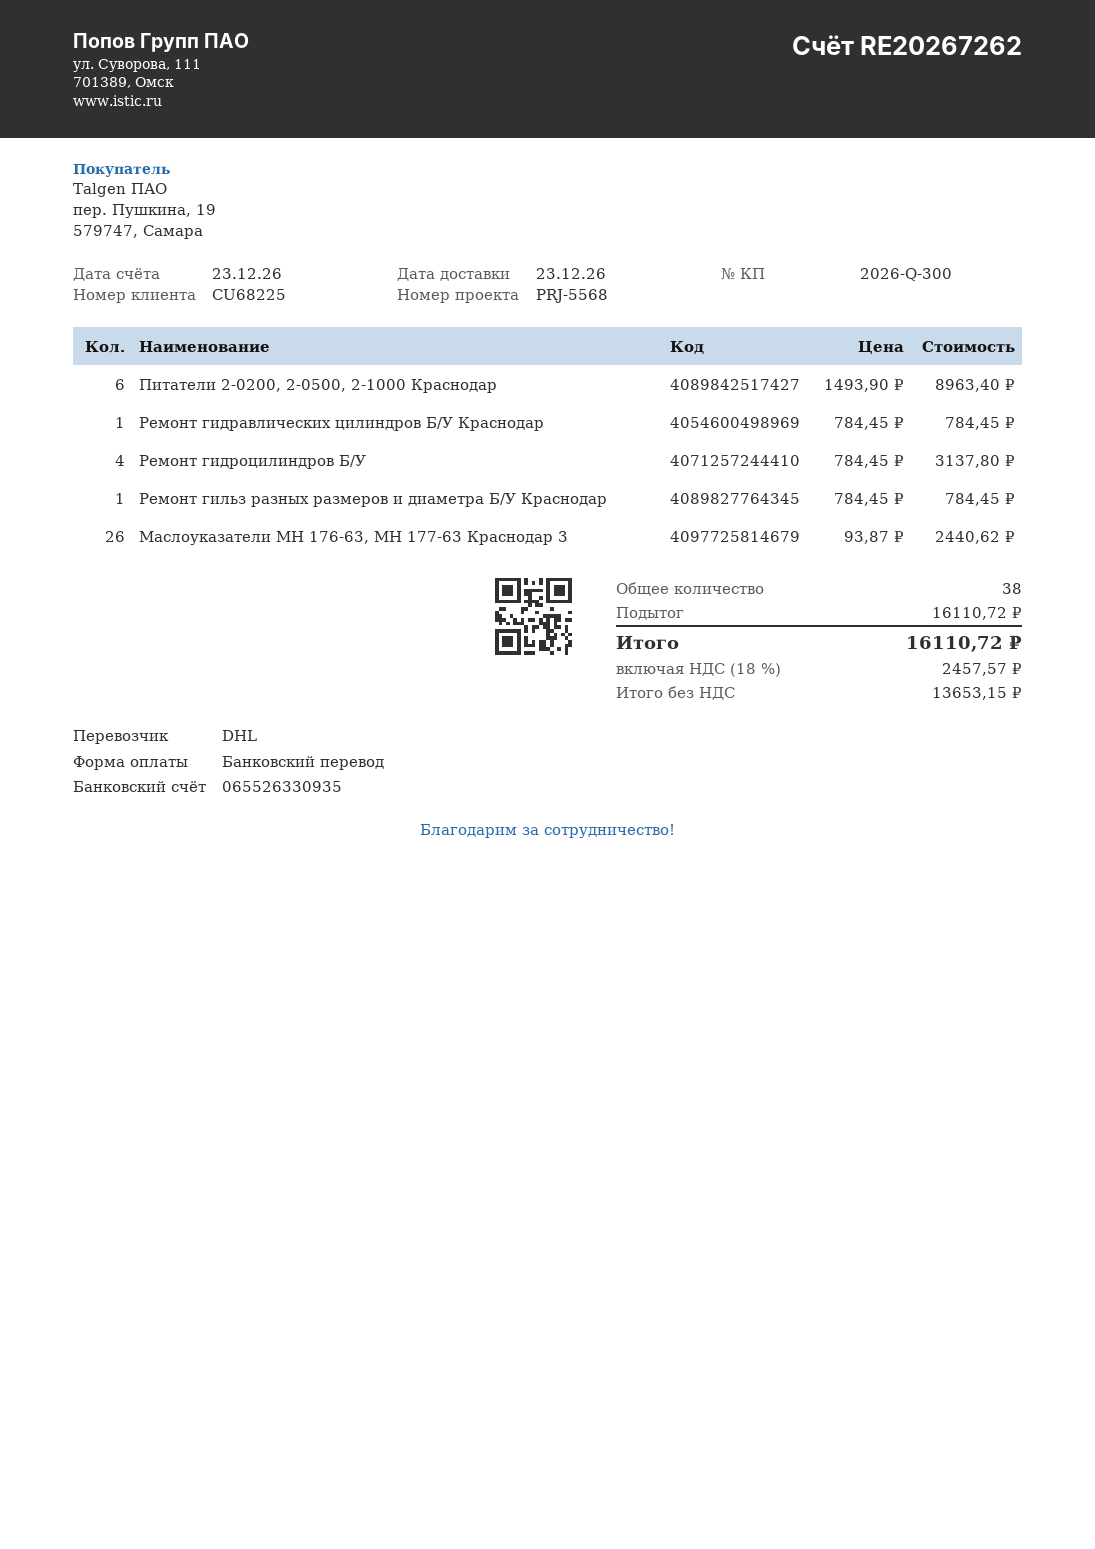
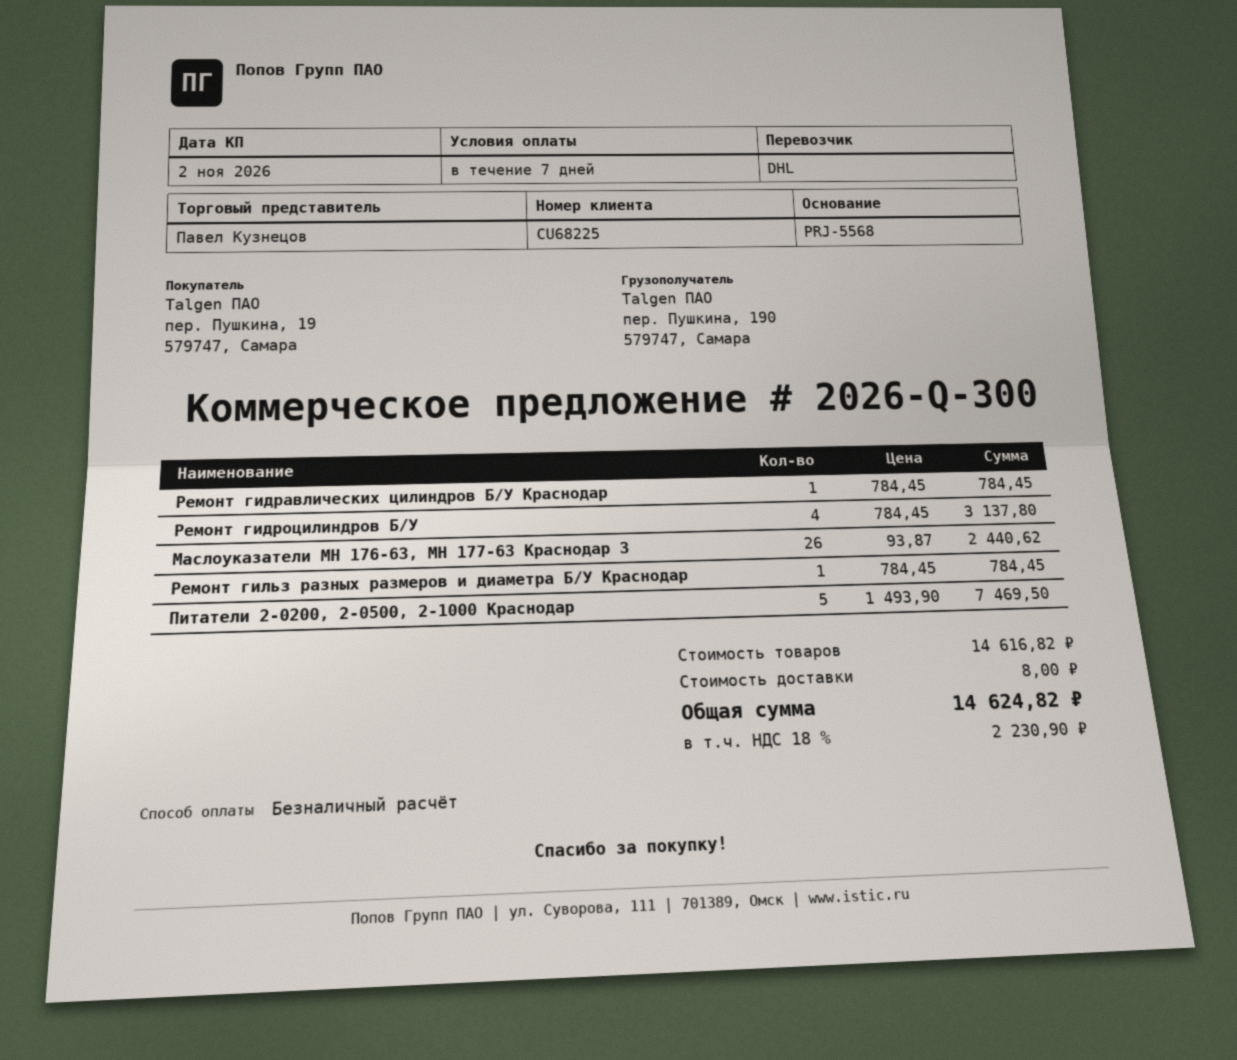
Питатели 2-0200, 2-0500, 2-1000 Краснодар: 6 x 1493.90 = 8963.40 -> 5 x 1493.90 = 7469.50
subtotal: 16110.72 -> 14616.82
shipping: none -> 8.00
tax: 18% = 2457.57 -> 18% = 2230.90
total: 16110.72 -> 14624.82

